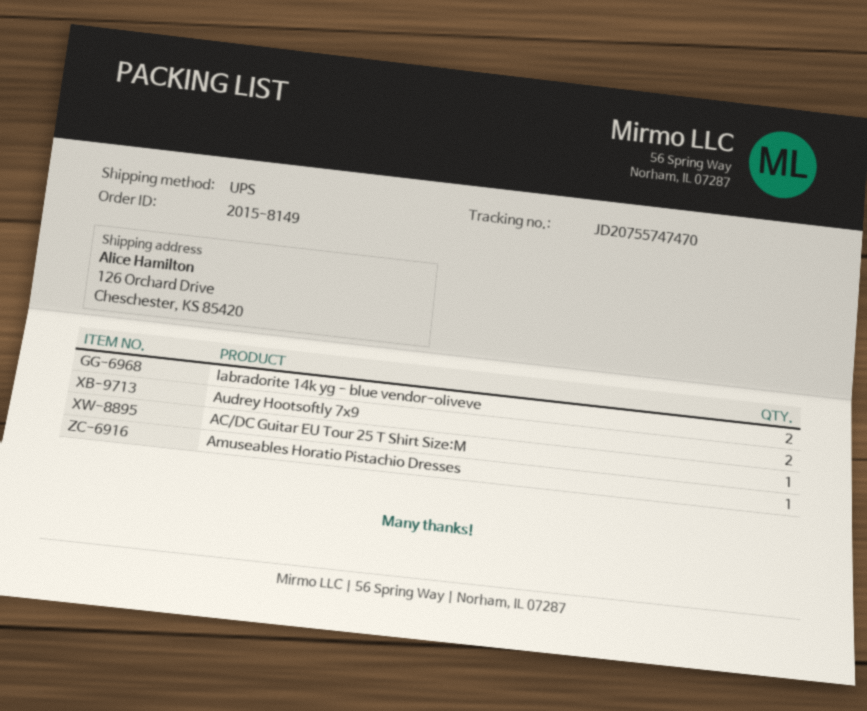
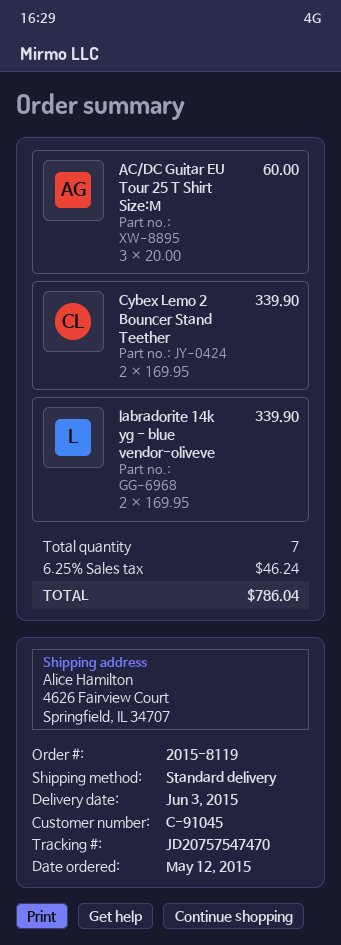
order number: 2015-8149 -> 2015-8119
shipping method: UPS -> standard
tracking number: JD20755747470 -> JD20757547470
ship to: 126 Orchard Drive, Cheschester, KS 85420 -> 4626 Fairview Court, Springfield, IL 34707
Audrey Hootsoftly 7x9: 2 -> none
AC/DC Guitar EU Tour 25 T Shirt Size:M: 1 -> 3
Amuseables Horatio Pistachio Dresses: 1 -> none
Cybex Lemo 2 Bouncer Stand Teether: none -> 2

